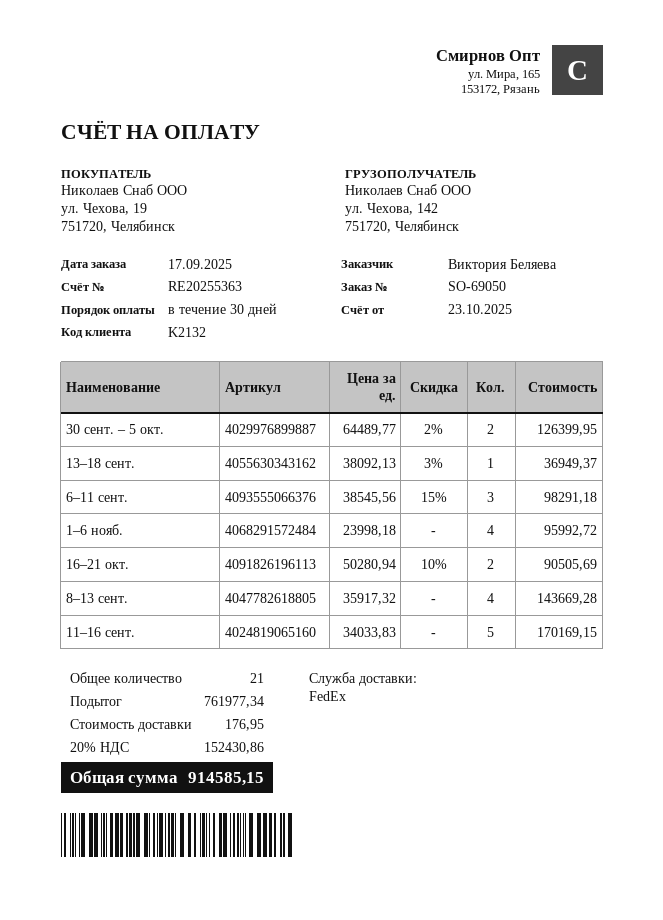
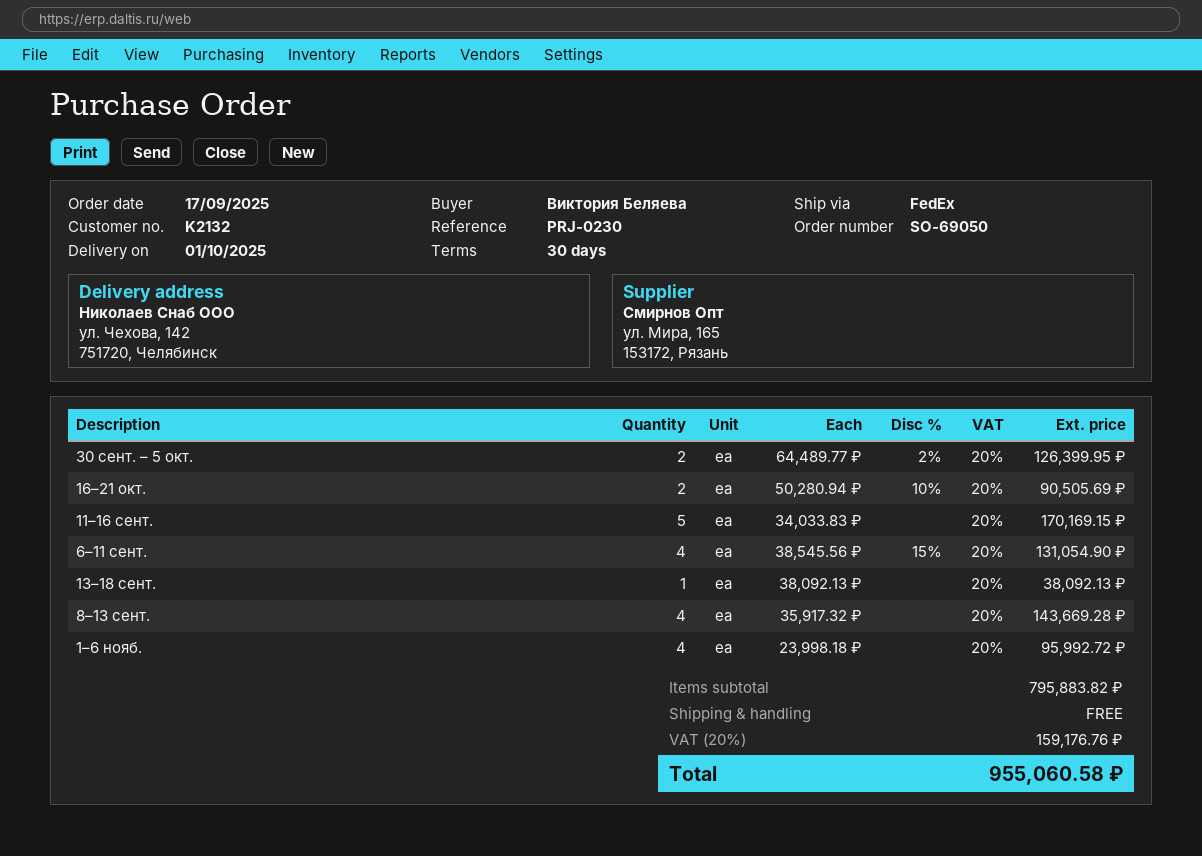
13–18 сент.: 1 x 38092.13 - 3% = 36949.37 -> 1 x 38092.13 = 38092.13
6–11 сент.: 3 x 38545.56 - 15% = 98291.18 -> 4 x 38545.56 - 15% = 131054.90
subtotal: 761977.34 -> 795883.82
shipping: 176.95 -> 0.00
tax: 20% = 152430.86 -> 20% = 159176.76
total: 914585.15 -> 955060.58

